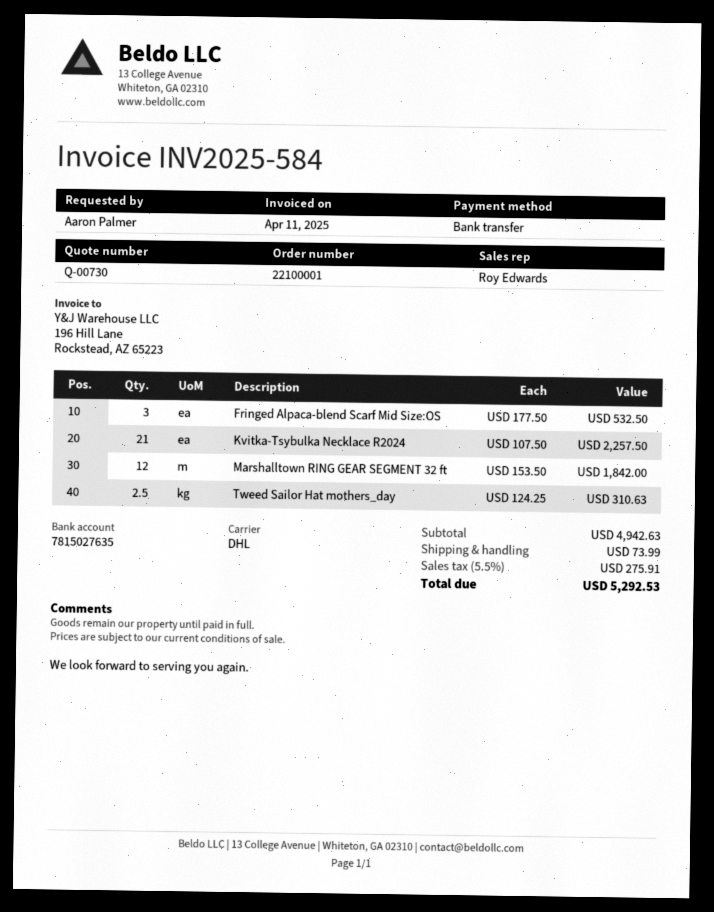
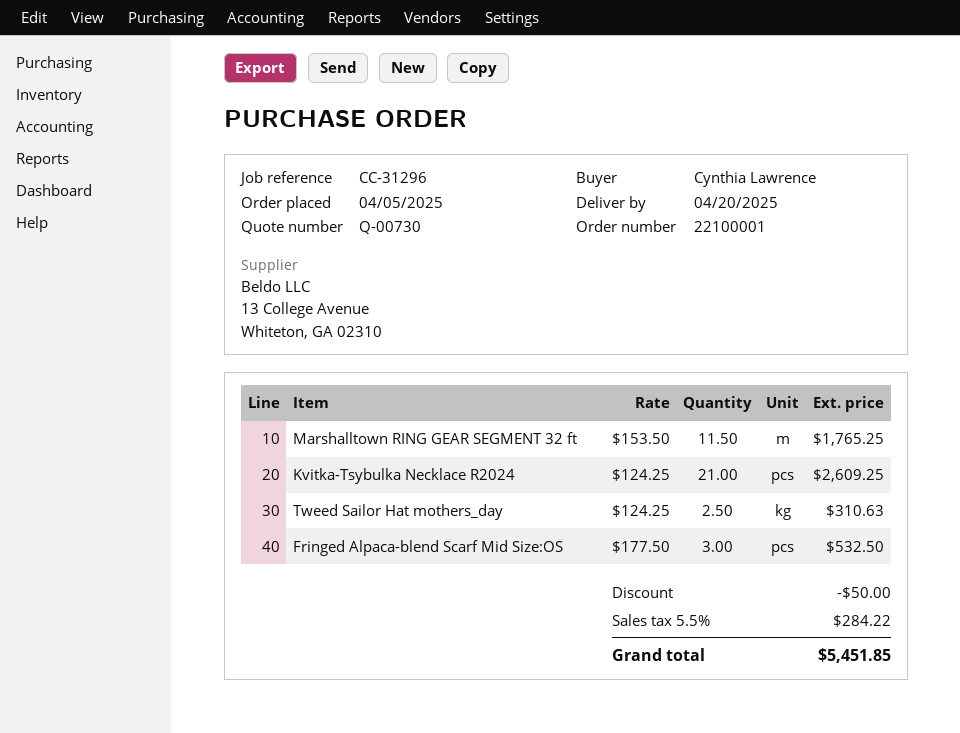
ordered by: Aaron Palmer -> Cynthia Lawrence
Kvitka-Tsybulka Necklace R2024: 21 x 107.50 = 2257.50 -> 21 x 124.25 = 2609.25
Marshalltown RING GEAR SEGMENT 32 ft: 12 x 153.50 = 1842.00 -> 11.5 x 153.50 = 1765.25
discount: none -> 50.00
shipping: 73.99 -> none
tax: 5.5% = 275.91 -> 5.5% = 284.22
total: 5292.53 -> 5451.85

